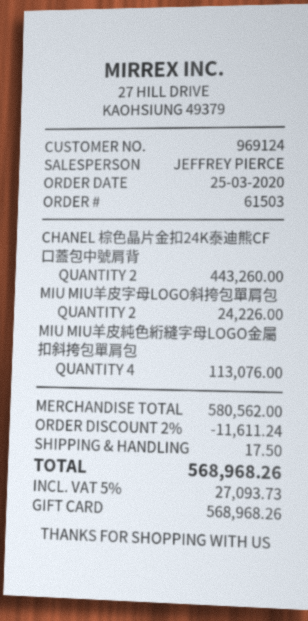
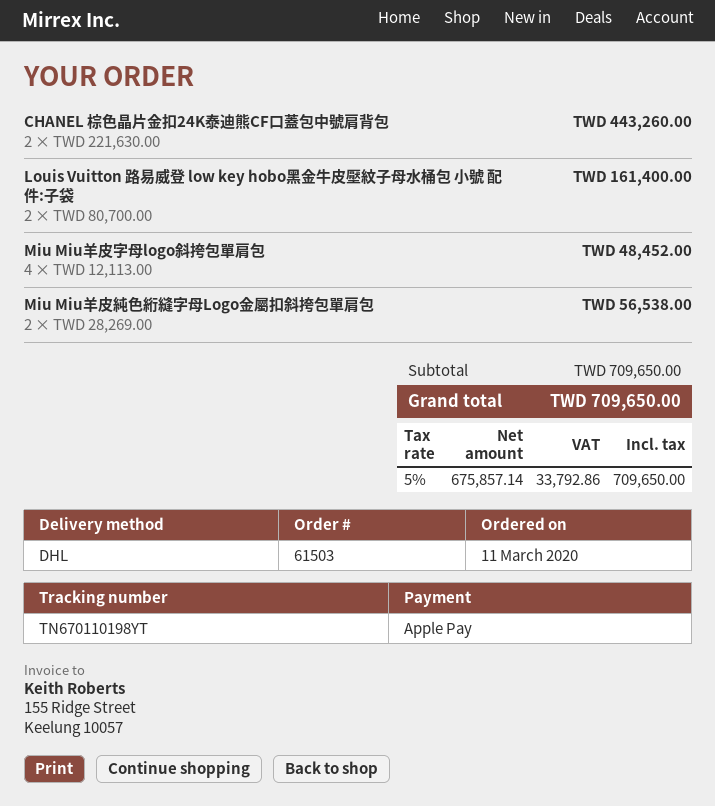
order date: 2020-03-25 -> 2020-03-11
payment method: gift card -> Apple Pay
MIU MIU羊皮字母LOGO斜挎包單肩包: 2 for 24226.00 -> 4 for 48452.00
MIU MIU羊皮純色絎縫字母LOGO金屬扣斜挎包單肩包: 4 for 113076.00 -> 2 for 56538.00
Louis Vuitton 路易威登 low key hobo黑金牛皮壓紋子母水桶包 小號 配件:子袋: none -> 2 for 161400.00
subtotal: 580562.00 -> 709650.00
discount: 2% = 11611.24 -> none
shipping: 17.50 -> none
tax: 5% = 27093.73 -> 5% = 33792.86
total: 568968.26 -> 709650.00

